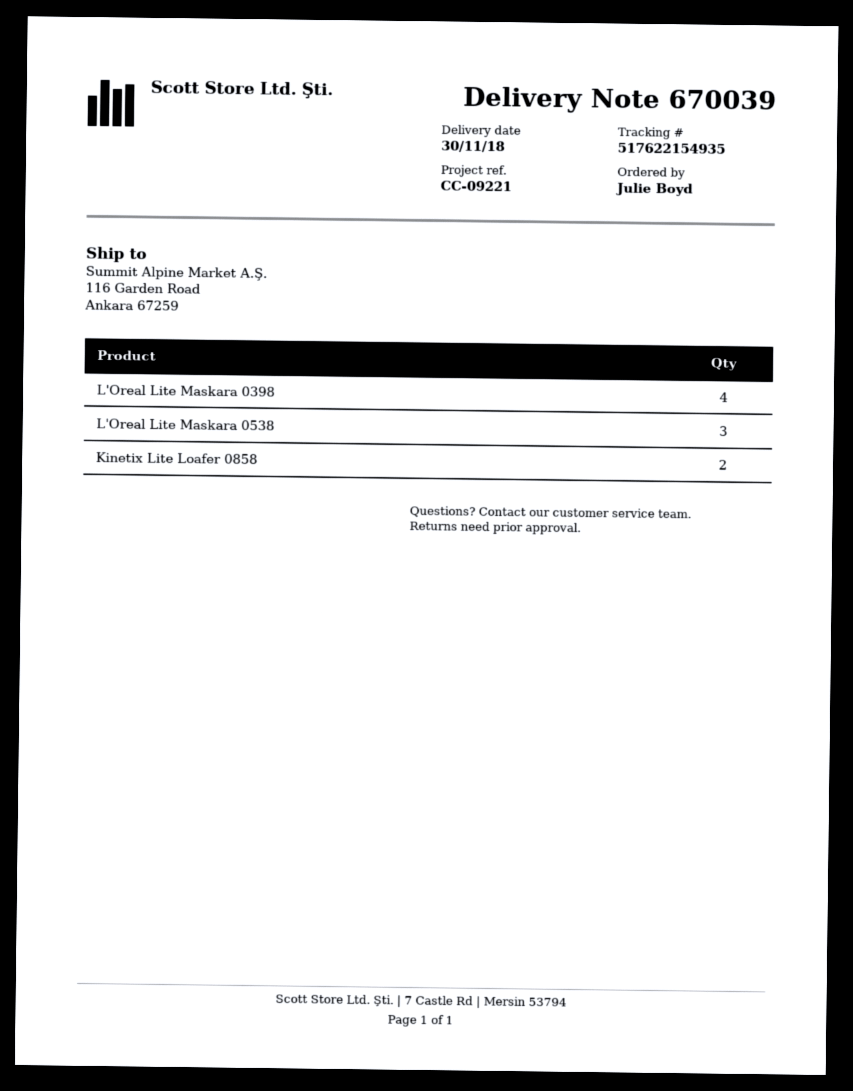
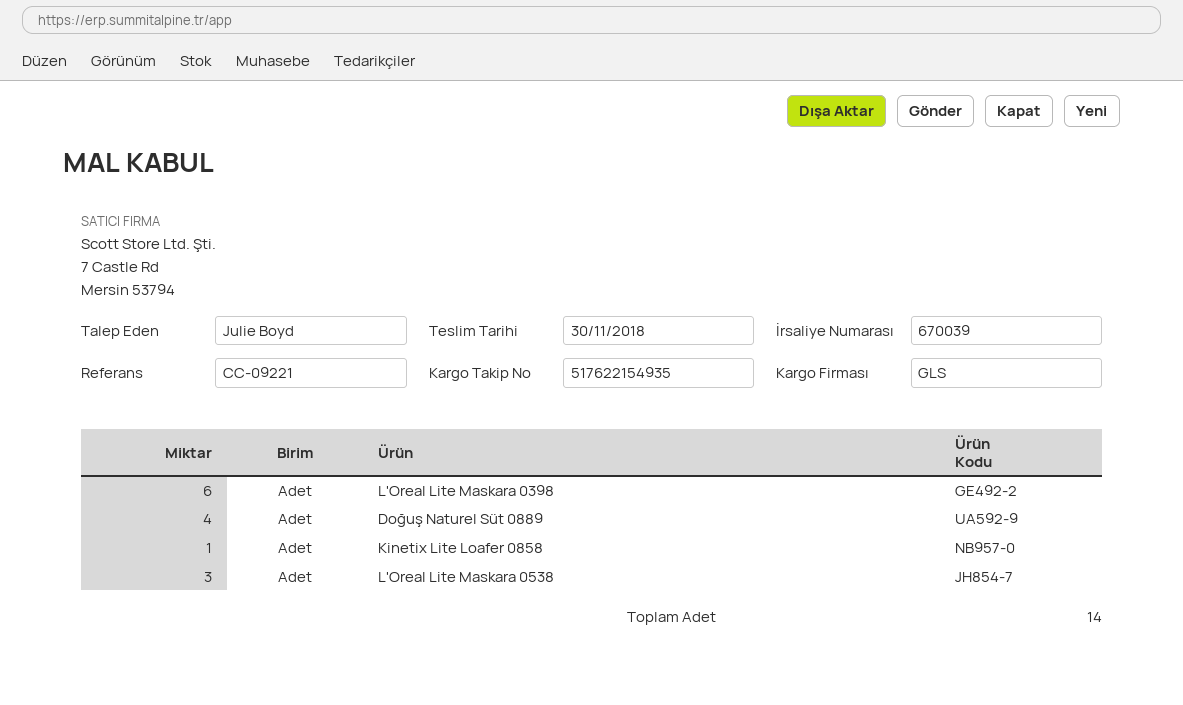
L'Oreal Lite Maskara 0398: 4 -> 6
Kinetix Lite Loafer 0858: 2 -> 1
Doğuş Naturel Süt 0889: none -> 4

